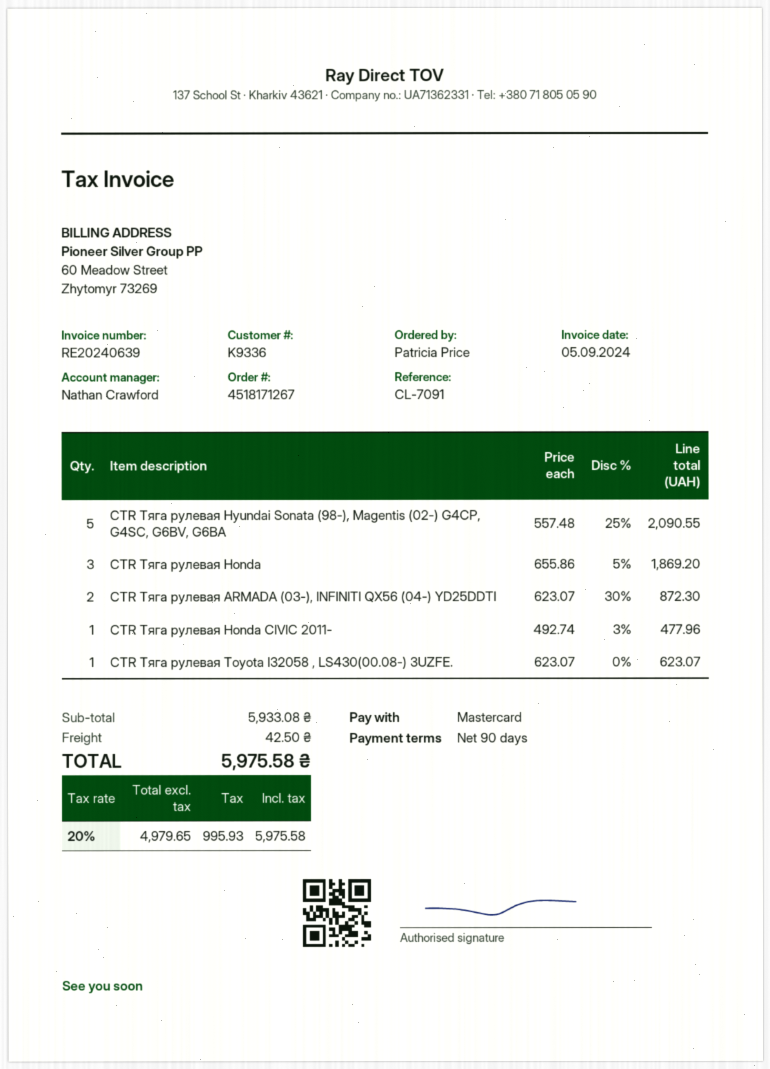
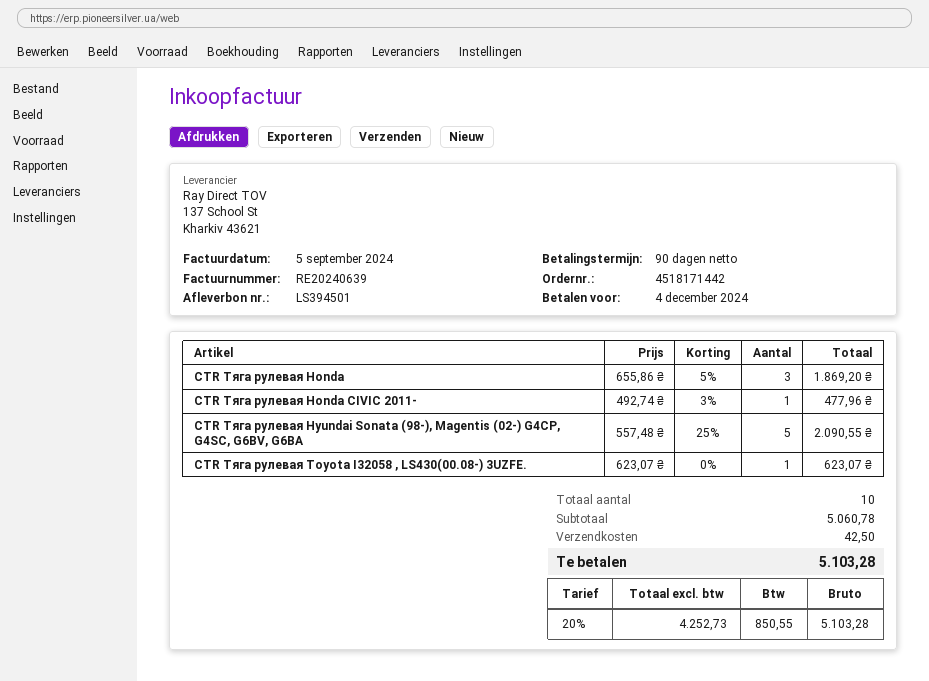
order number: 4518171267 -> 4518171442
CTR Тяга рулевая ARMADA (03-), INFINITI QX56 (04-) YD25DDTI: 2 x 623.07 - 30% = 872.30 -> none
subtotal: 5933.08 -> 5060.78
net: 4979.65 -> 4252.73
tax: 20% = 995.93 -> 20% = 850.55
total: 5975.58 -> 5103.28

